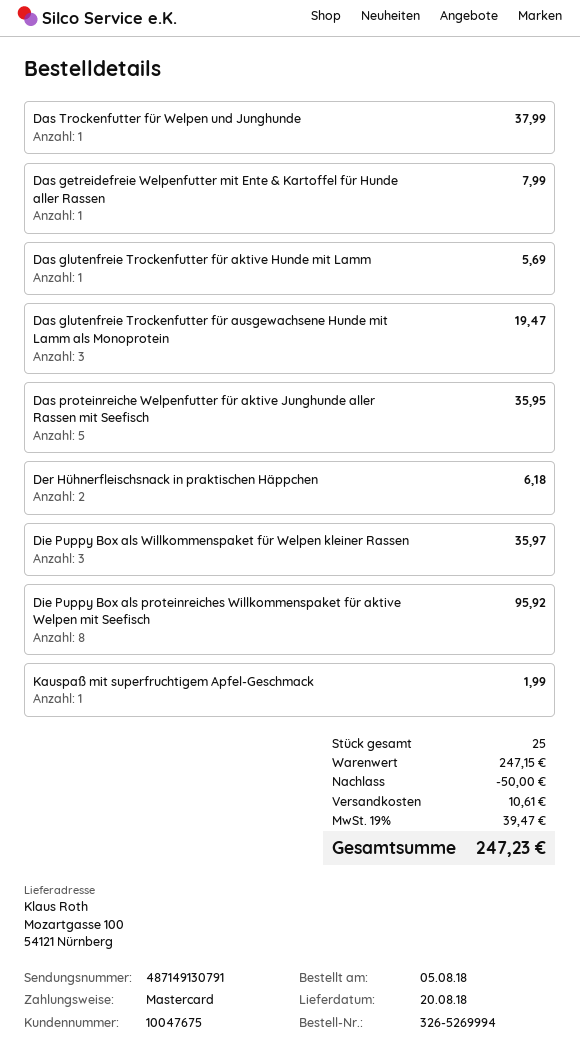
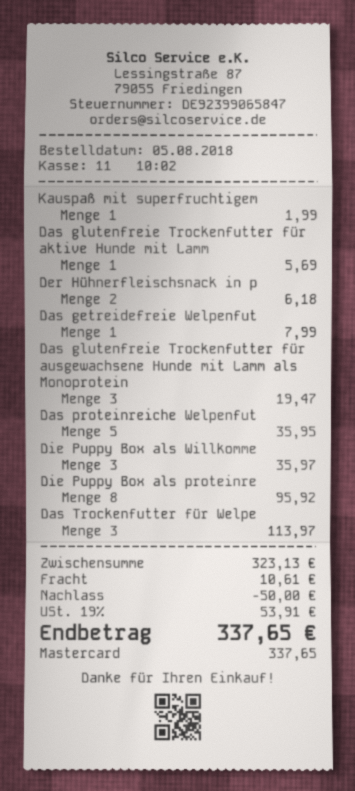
Das Trockenfutter für Welpen und Junghunde: 1 for 37.99 -> 3 for 113.97
subtotal: 247.15 -> 323.13
tax: 19% = 39.47 -> 19% = 53.91
total: 247.23 -> 337.65

